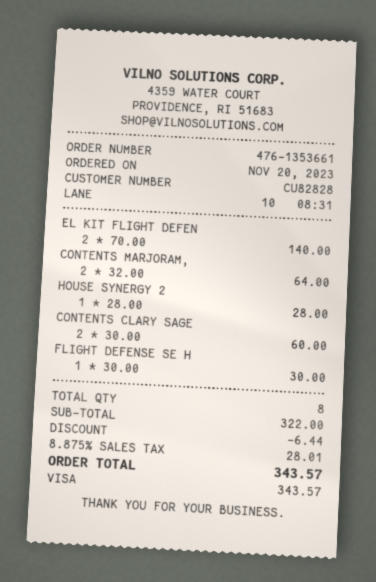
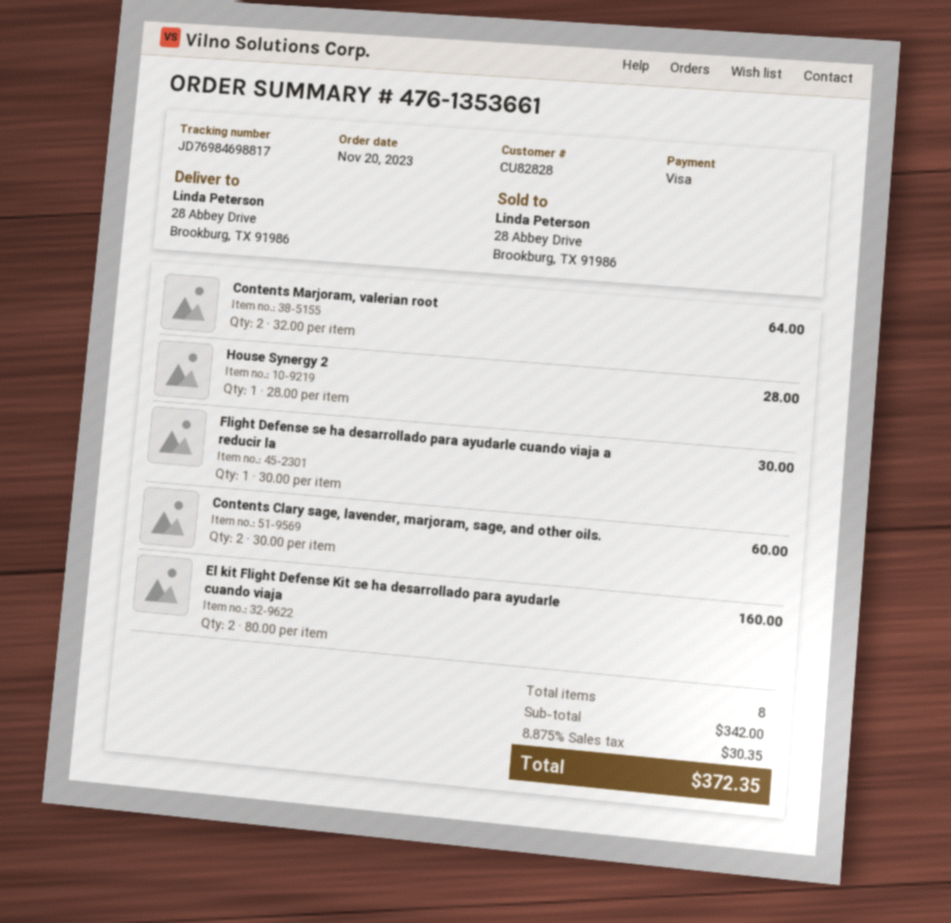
EL KIT FLIGHT DEFEN: 2 x 70.00 = 140.00 -> 2 x 80.00 = 160.00
subtotal: 322.00 -> 342.00
discount: 6.44 -> none
tax: 8.875% = 28.01 -> 8.875% = 30.35
total: 343.57 -> 372.35

